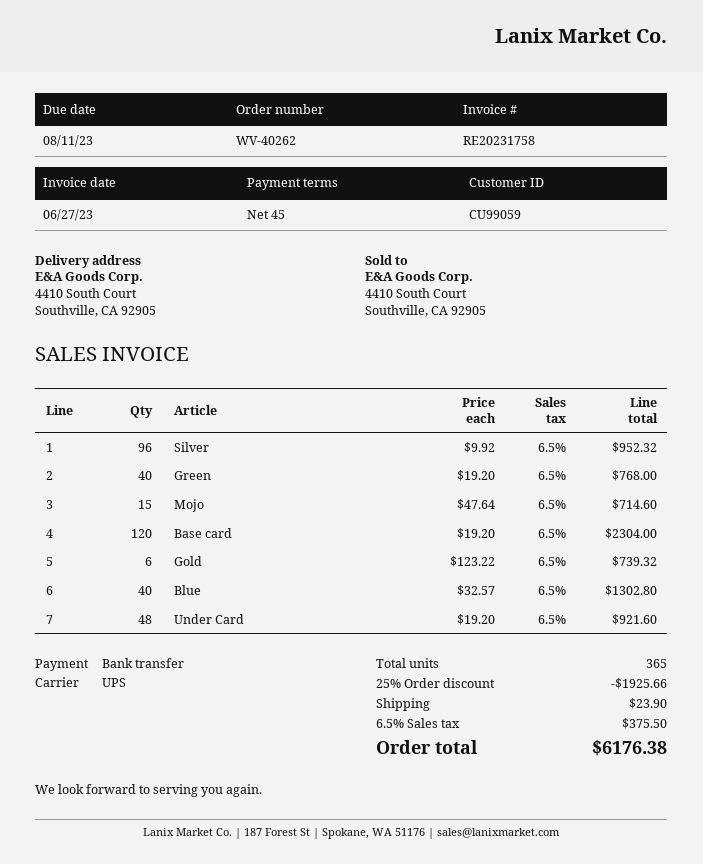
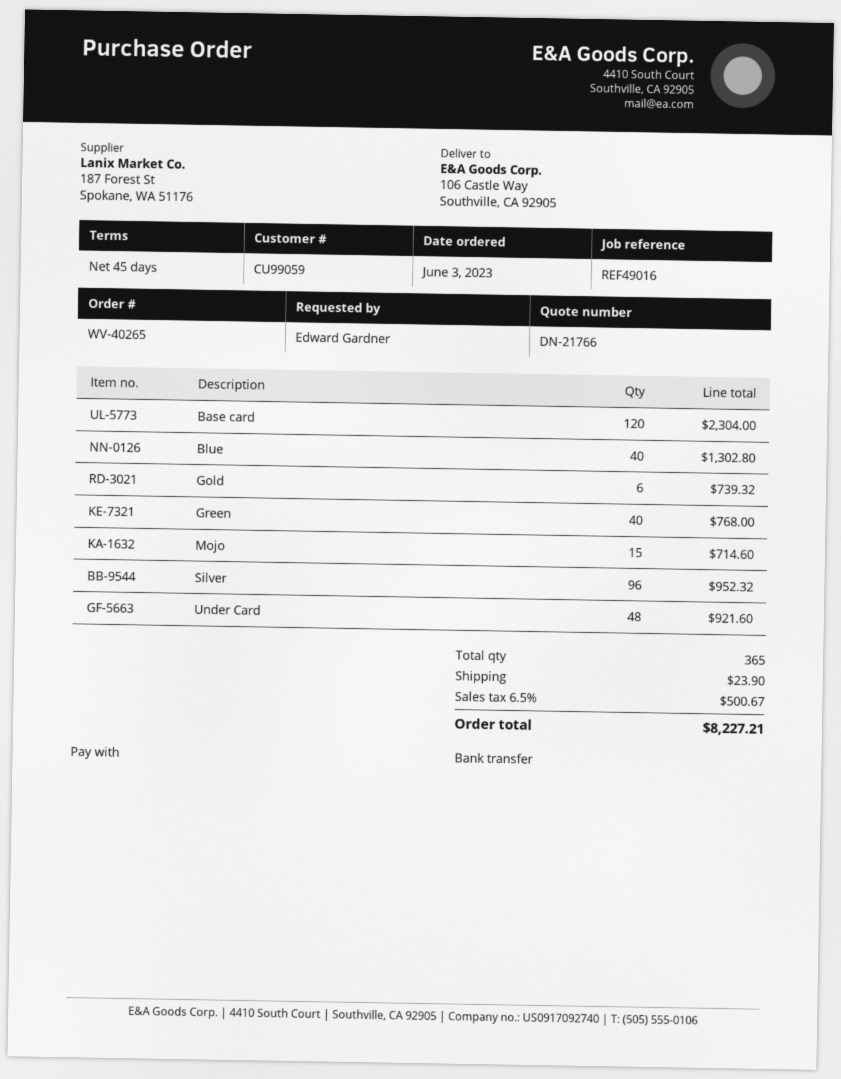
order number: WV-40262 -> WV-40265
ship to: 4410 South Court, Southville, CA 92905 -> 106 Castle Way, Southville, CA 92905
discount: 25% = 1925.66 -> none
tax: 6.5% = 375.50 -> 6.5% = 500.67
total: 6176.38 -> 8227.21

